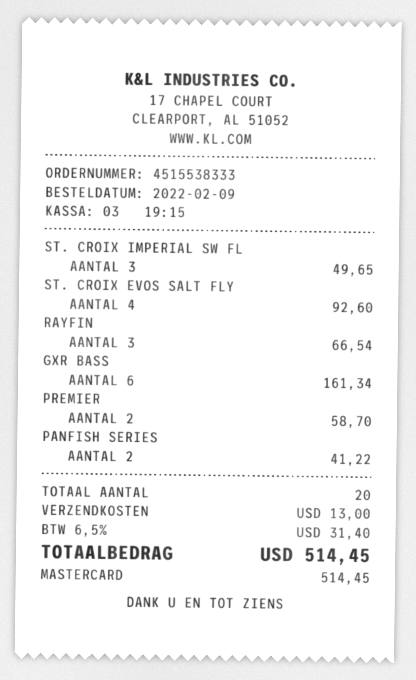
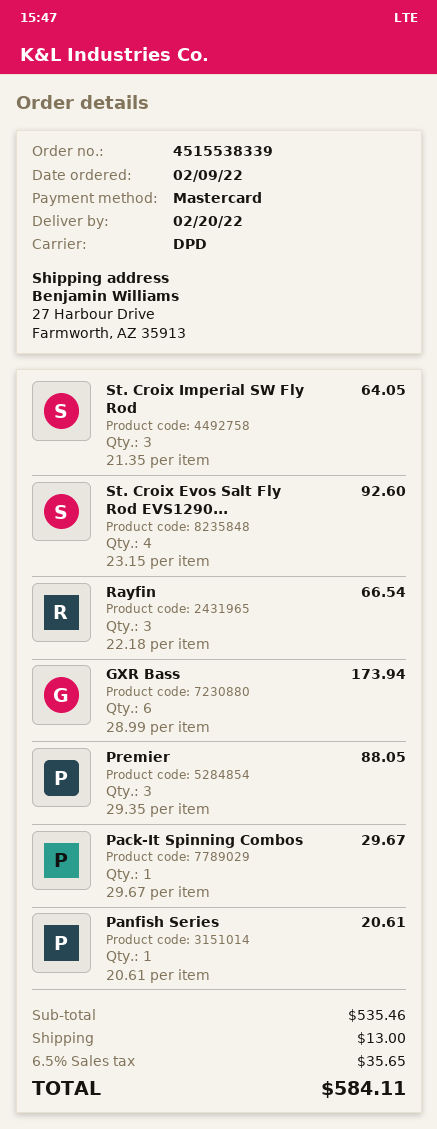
order number: 4515538333 -> 4515538339
ST. CROIX IMPERIAL SW FL: 3 for 49.65 -> 3 for 64.05
GXR BASS: 6 for 161.34 -> 6 for 173.94
PREMIER: 2 for 58.70 -> 3 for 88.05
PANFISH SERIES: 2 for 41.22 -> 1 for 20.61
Pack-It Spinning Combos: none -> 1 for 29.67
tax: 6.5% = 31.40 -> 6.5% = 35.65
total: 514.45 -> 584.11

